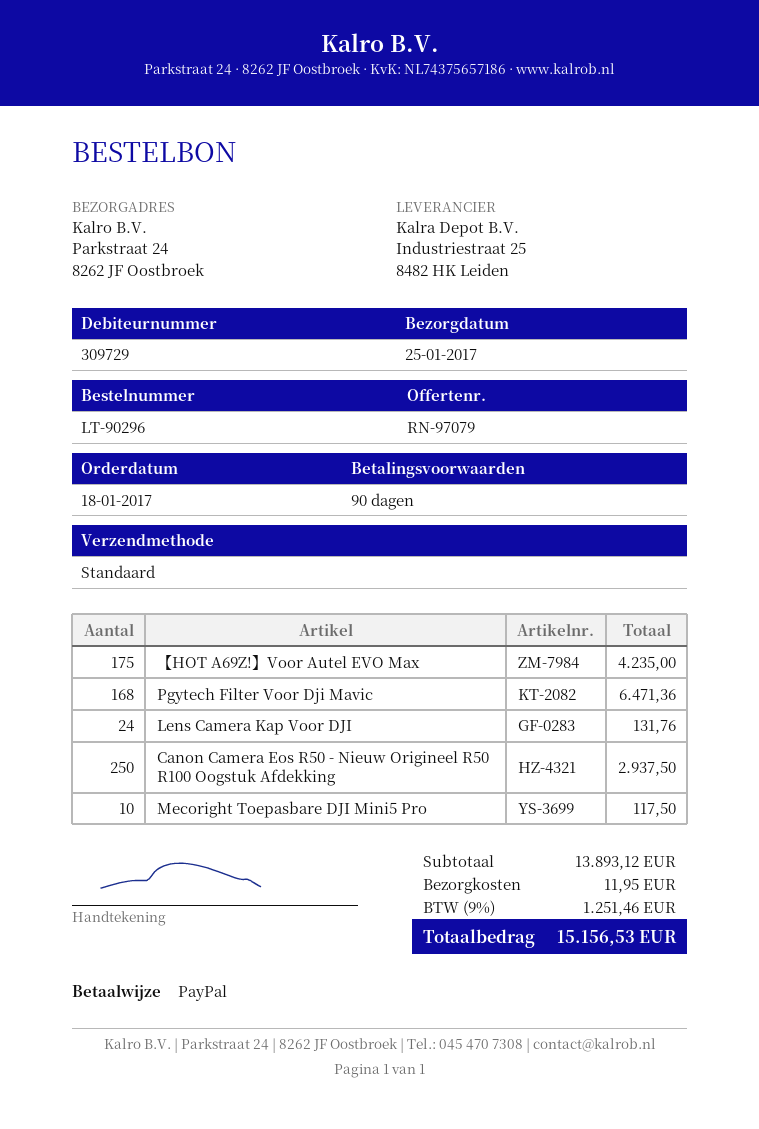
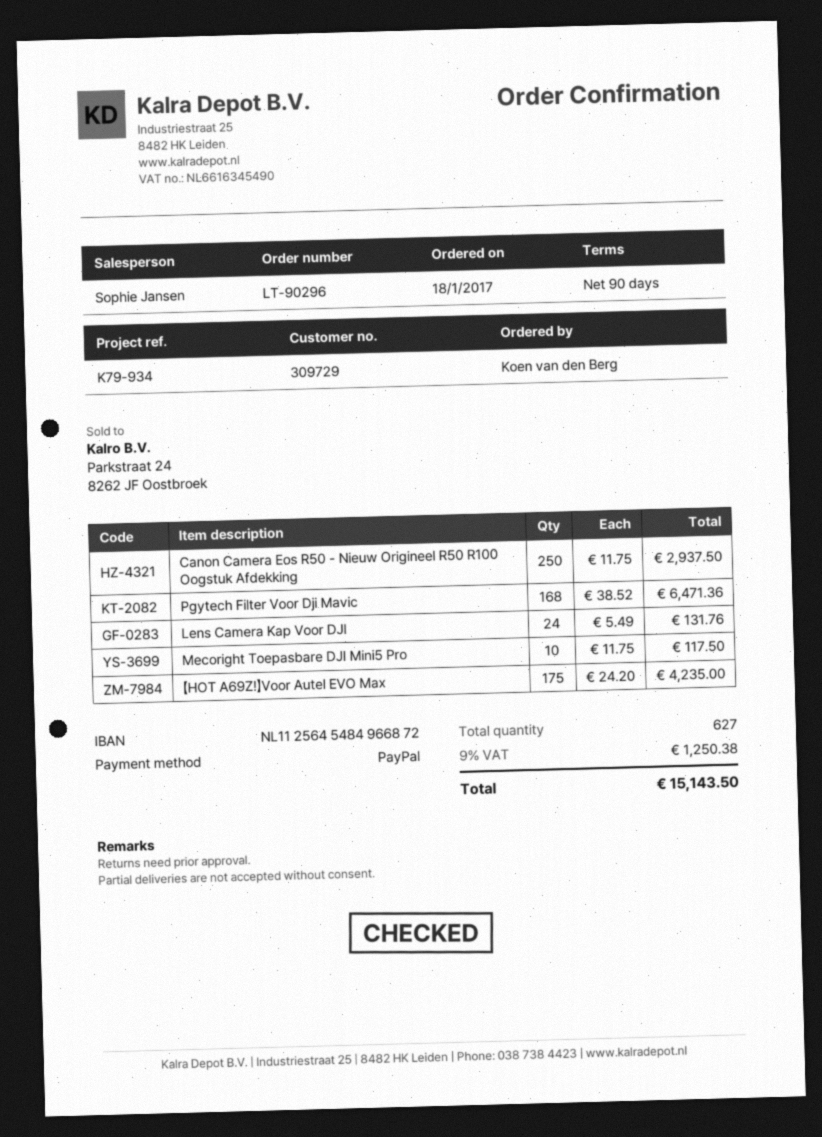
shipping: 11.95 -> none
tax: 9% = 1251.46 -> 9% = 1250.38
total: 15156.53 -> 15143.50

